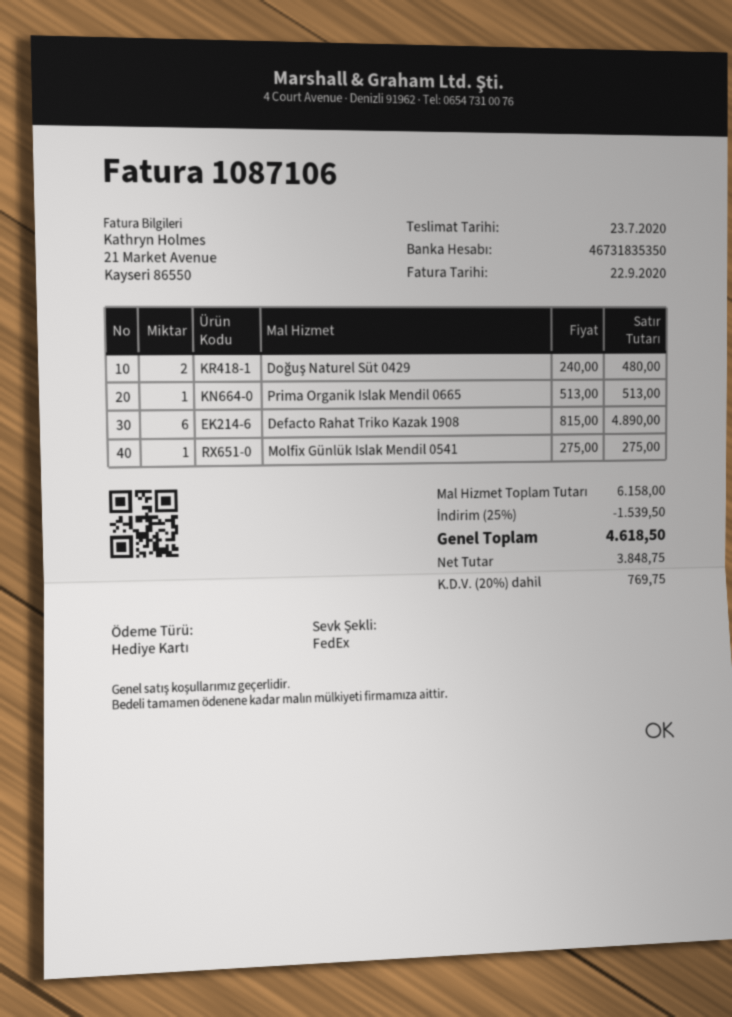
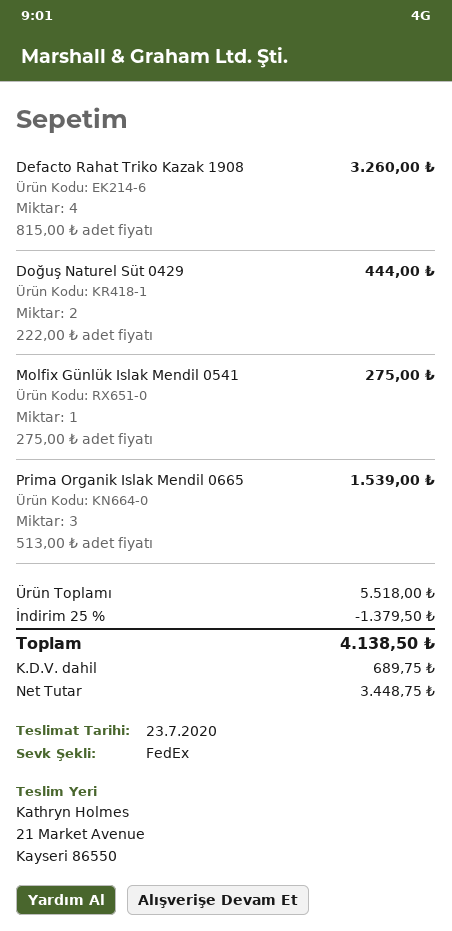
Doğuş Naturel Süt 0429: 2 x 240.00 = 480.00 -> 2 x 222.00 = 444.00
Prima Organik Islak Mendil 0665: 1 x 513.00 = 513.00 -> 3 x 513.00 = 1539.00
Defacto Rahat Triko Kazak 1908: 6 x 815.00 = 4890.00 -> 4 x 815.00 = 3260.00
subtotal: 6158.00 -> 5518.00
discount: 25% = 1539.50 -> 25% = 1379.50
net: 3848.75 -> 3448.75
tax: 769.75 -> 689.75
total: 4618.50 -> 4138.50

